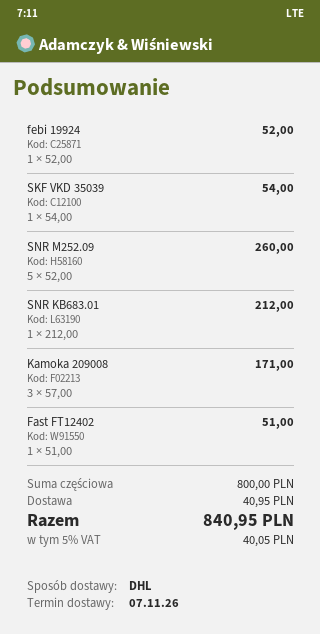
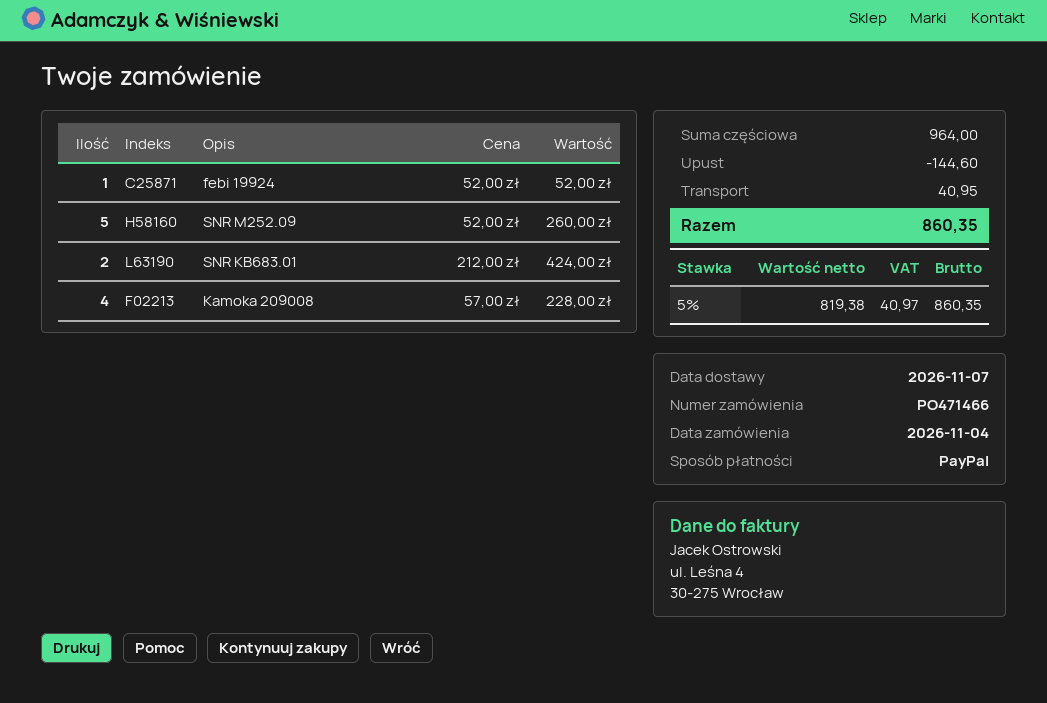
SKF VKD 35039: 1 x 54.00 = 54.00 -> none
SNR KB683.01: 1 x 212.00 = 212.00 -> 2 x 212.00 = 424.00
Kamoka 209008: 3 x 57.00 = 171.00 -> 4 x 57.00 = 228.00
Fast FT12402: 1 x 51.00 = 51.00 -> none
subtotal: 800.00 -> 964.00
discount: none -> 144.60
tax: 5% = 40.05 -> 5% = 40.97
total: 840.95 -> 860.35

